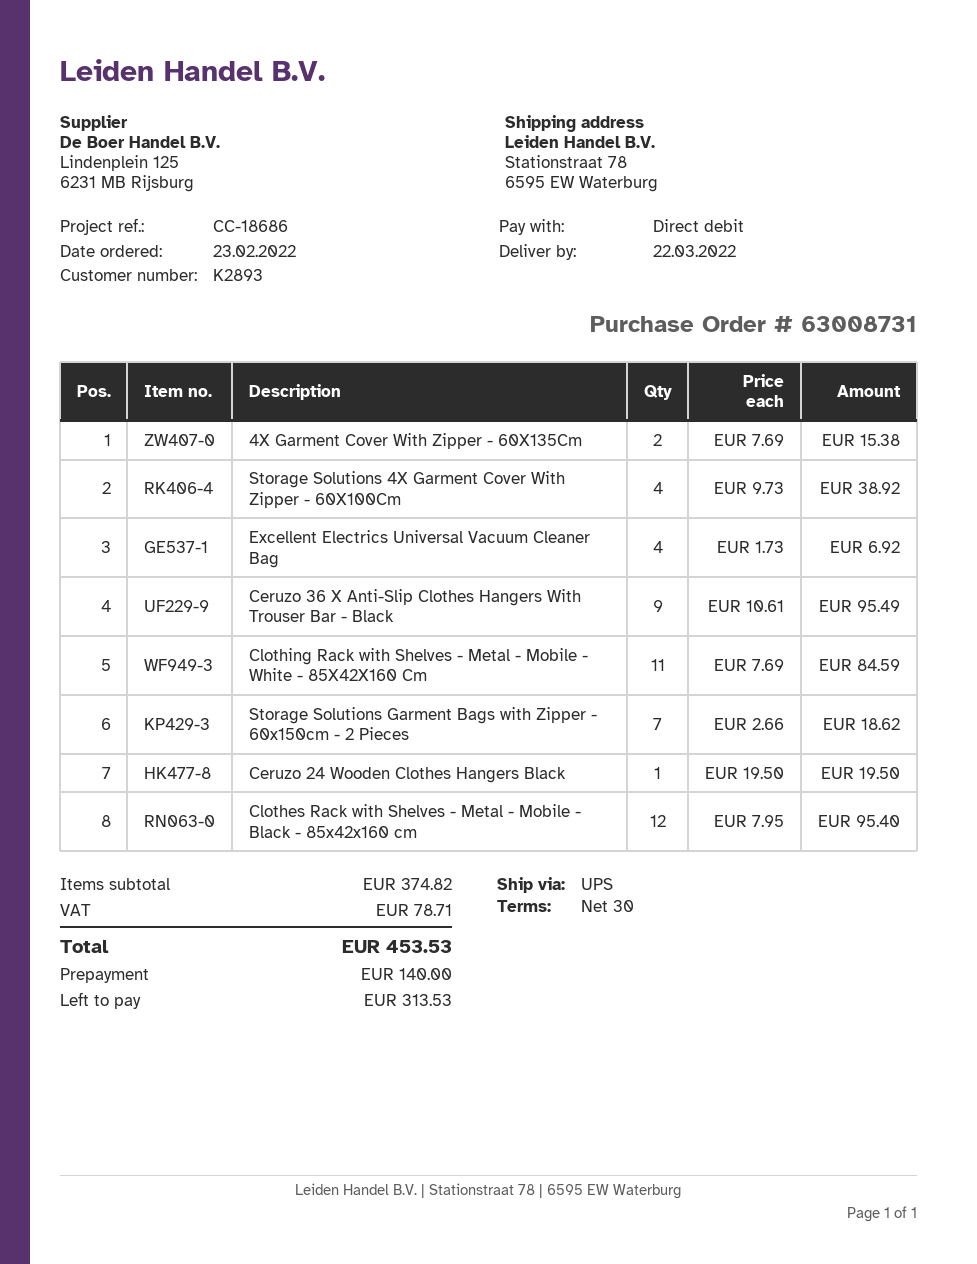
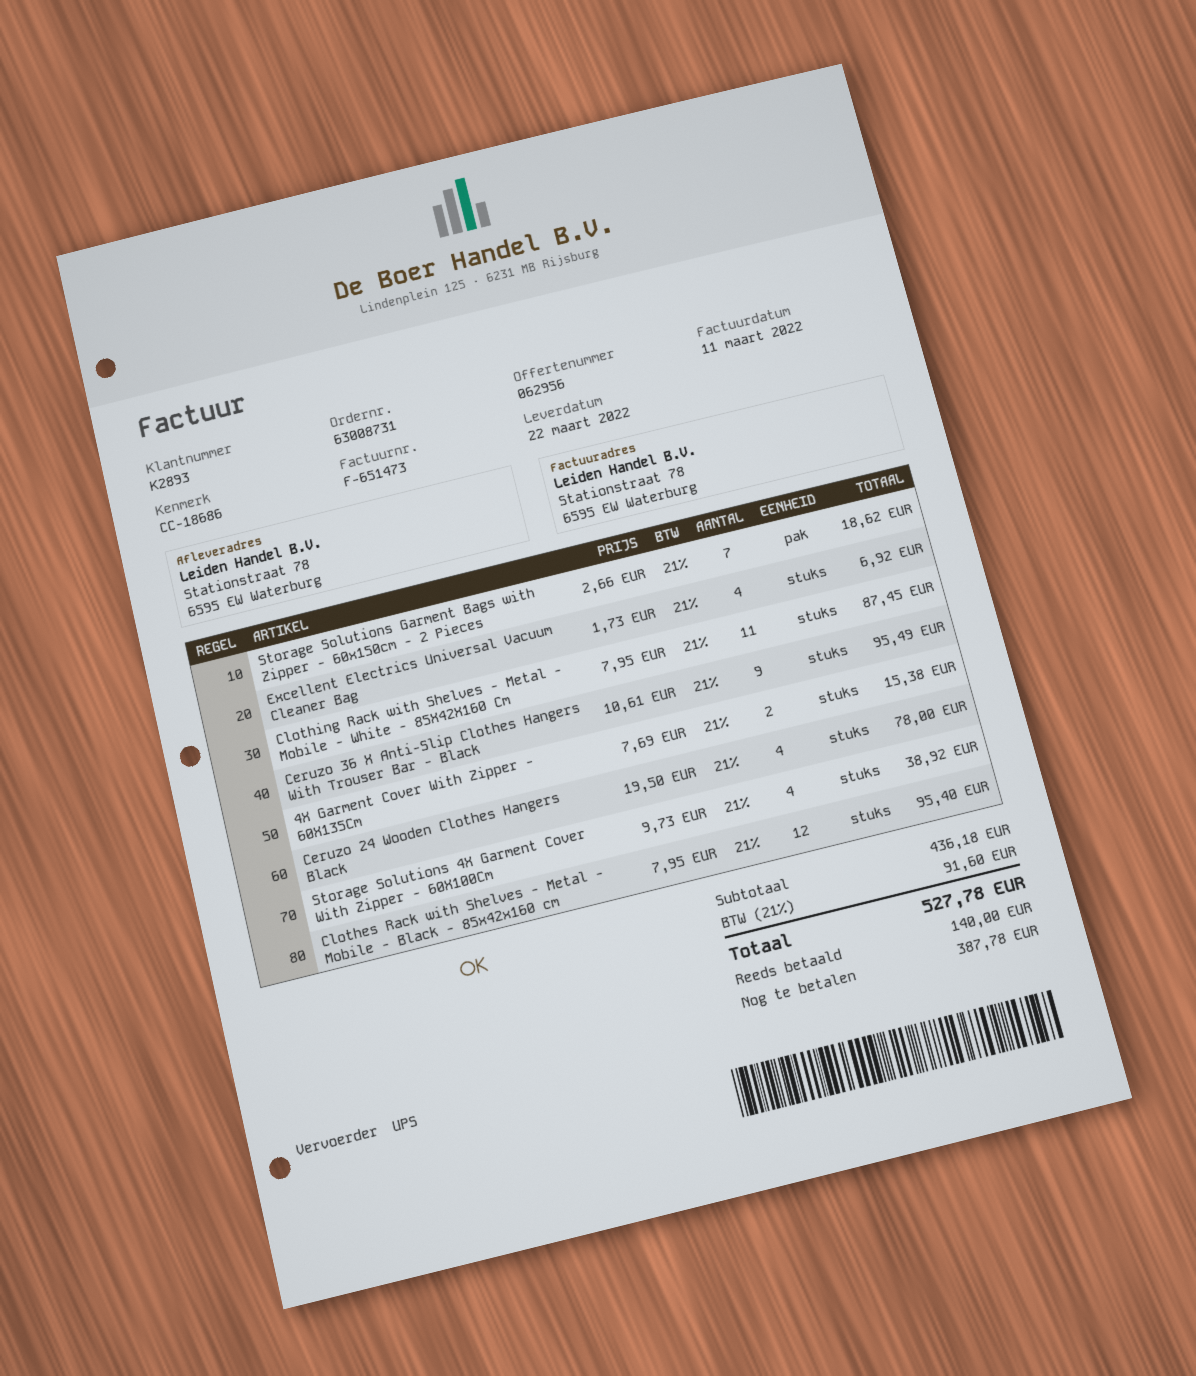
Clothing Rack with Shelves - Metal - Mobile - White - 85X42X160 Cm: 11 x 7.69 = 84.59 -> 11 x 7.95 = 87.45
Ceruzo 24 Wooden Clothes Hangers Black: 1 x 19.50 = 19.50 -> 4 x 19.50 = 78.00
subtotal: 374.82 -> 436.18
tax: 78.71 -> 91.60
total: 453.53 -> 527.78
balance: 313.53 -> 387.78

